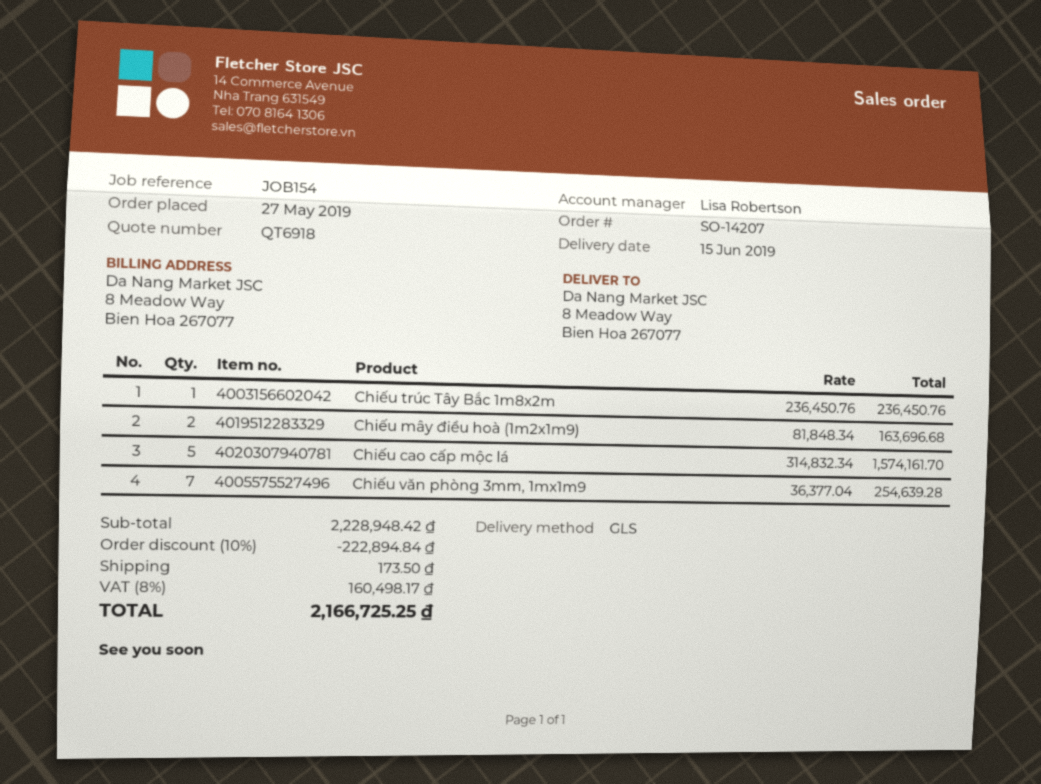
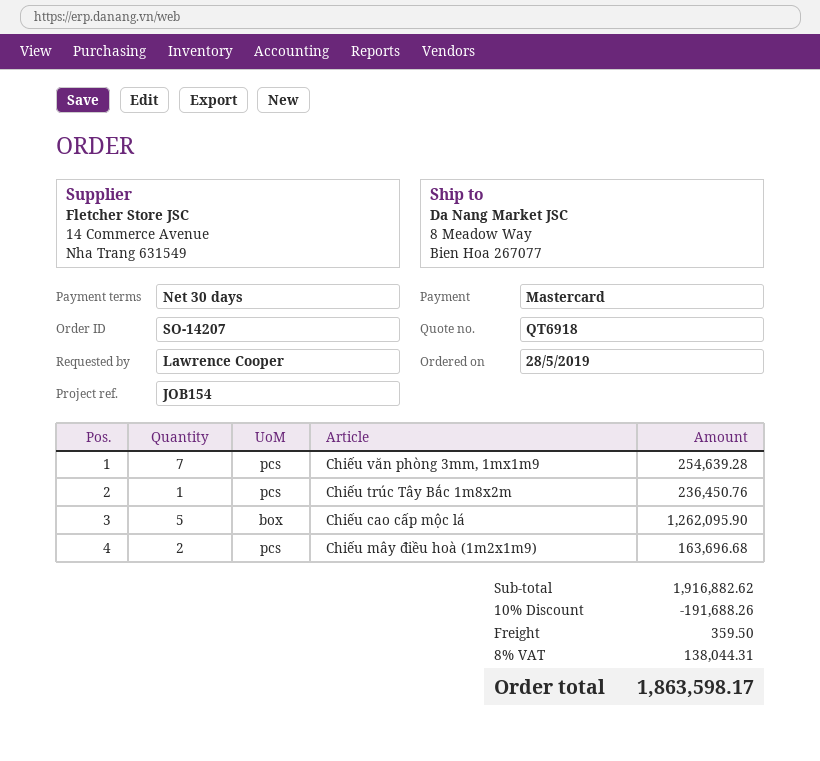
order date: 2019-05-27 -> 2019-05-28
Chiếu cao cấp mộc lá: 5 for 1574161.70 -> 5 for 1262095.90
subtotal: 2228948.42 -> 1916882.62
discount: 10% = 222894.84 -> 10% = 191688.26
shipping: 173.50 -> 359.50
tax: 8% = 160498.17 -> 8% = 138044.31
total: 2166725.25 -> 1863598.17

